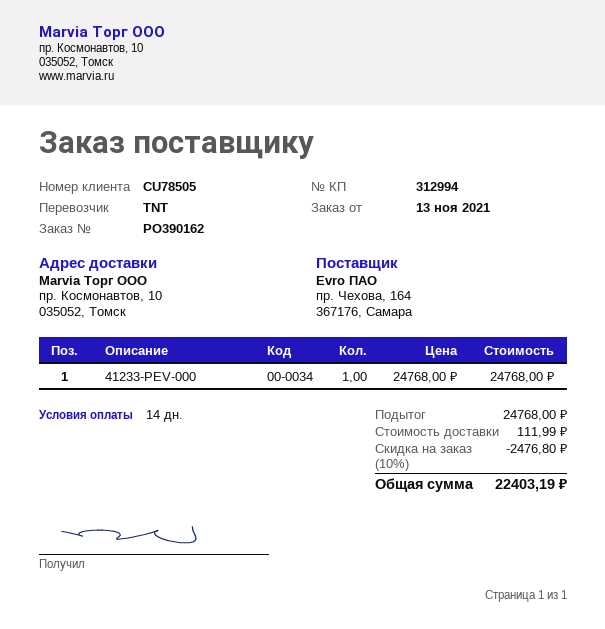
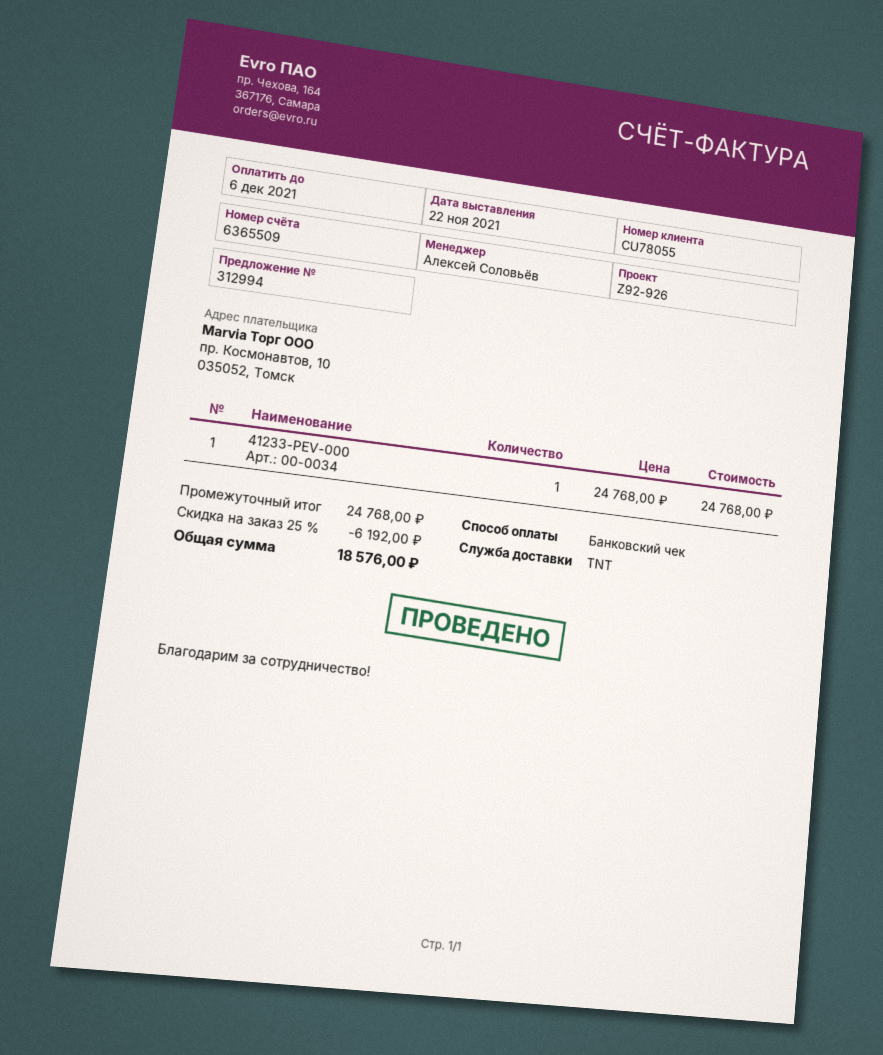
customer number: CU78505 -> CU78055
discount: 10% = 2476.80 -> 25% = 6192.00
shipping: 111.99 -> none
total: 22403.19 -> 18576.00

